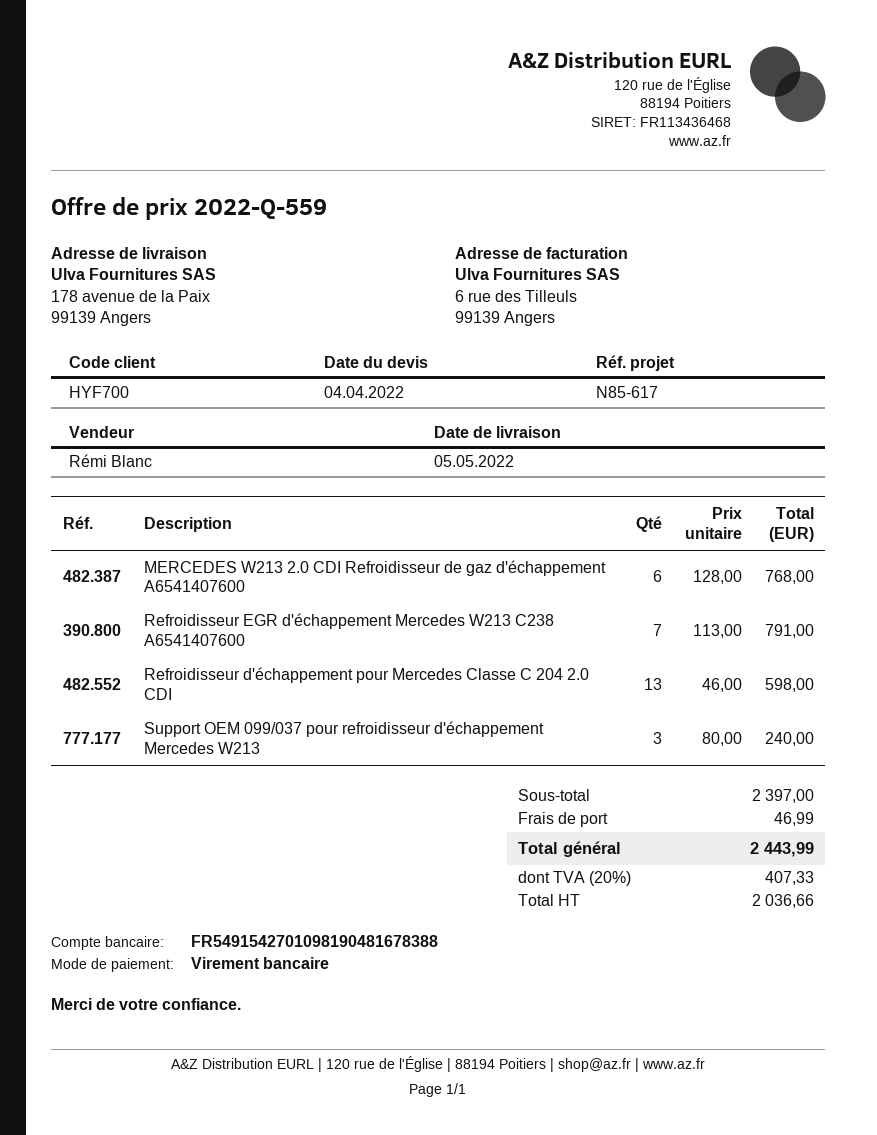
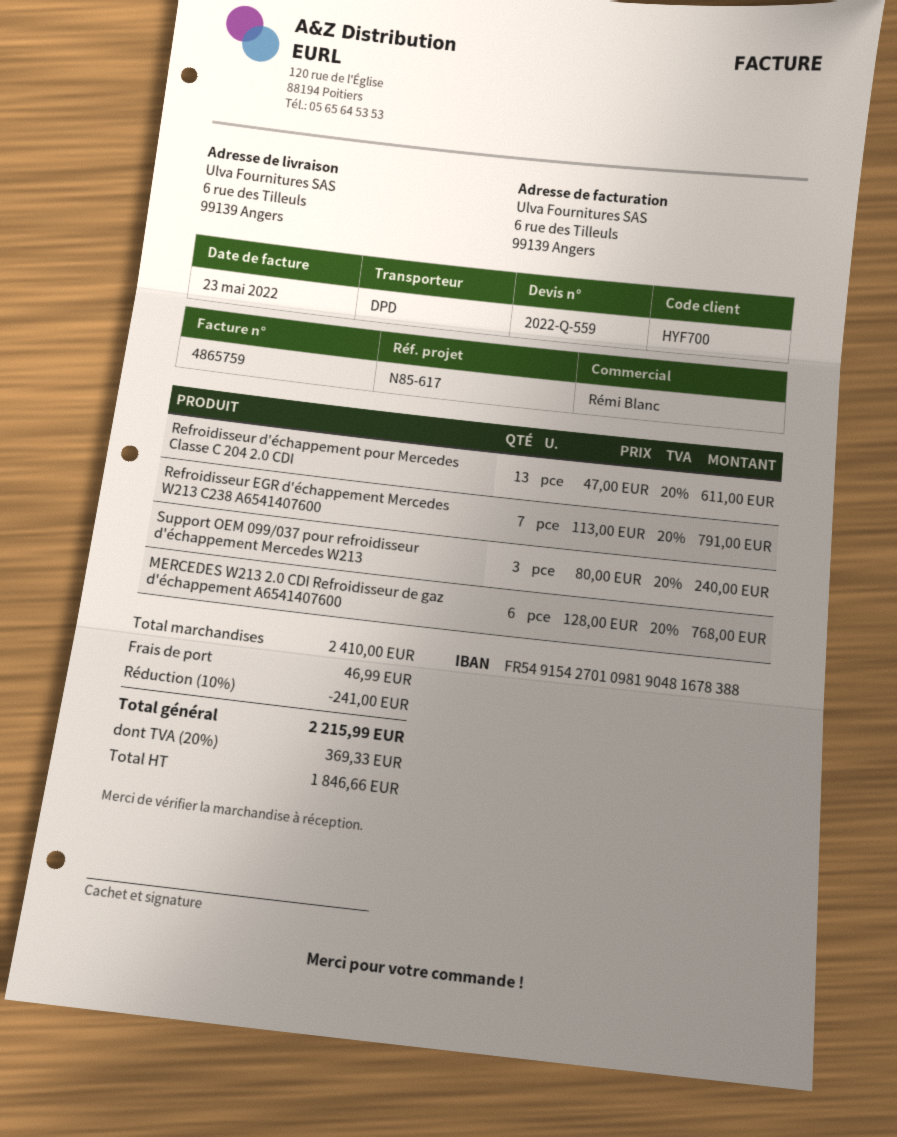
ship to: 178 avenue de la Paix, 99139 Angers -> 6 rue des Tilleuls, 99139 Angers
Refroidisseur d'échappement pour Mercedes Classe C 204 2.0 CDI: 13 x 46.00 = 598.00 -> 13 x 47.00 = 611.00
subtotal: 2397.00 -> 2410.00
discount: none -> 10% = 241.00
net: 2036.66 -> 1846.66
tax: 20% = 407.33 -> 20% = 369.33
total: 2443.99 -> 2215.99

